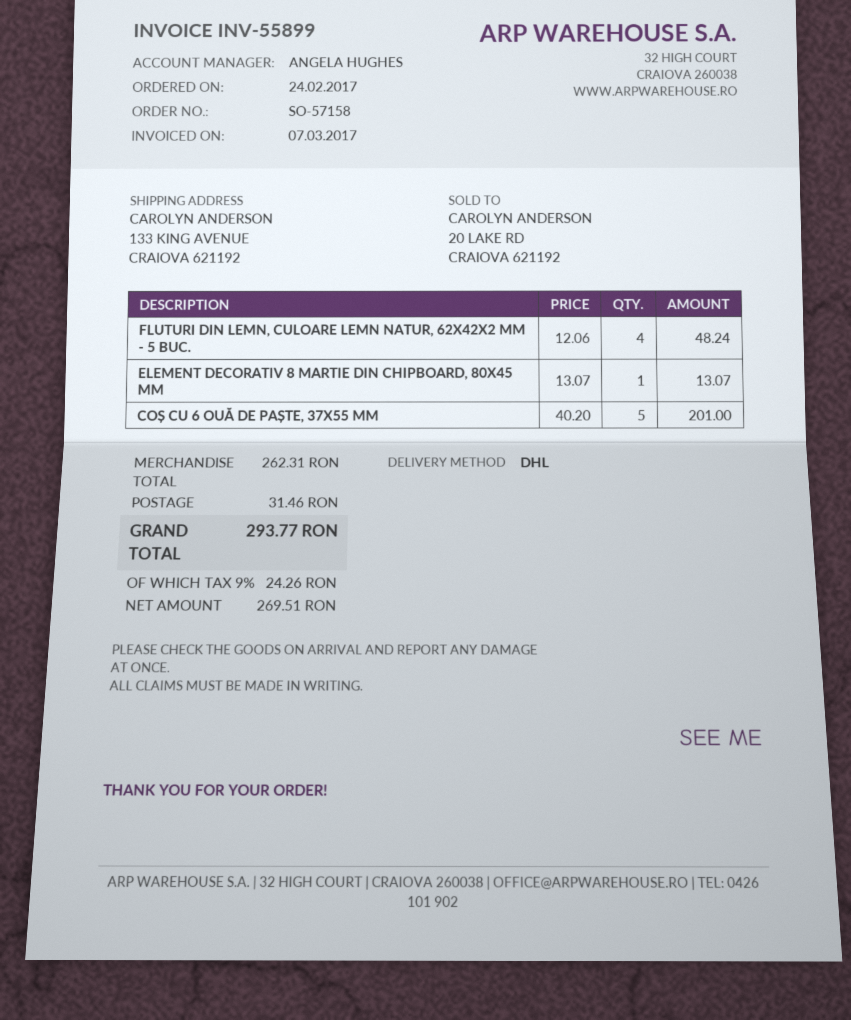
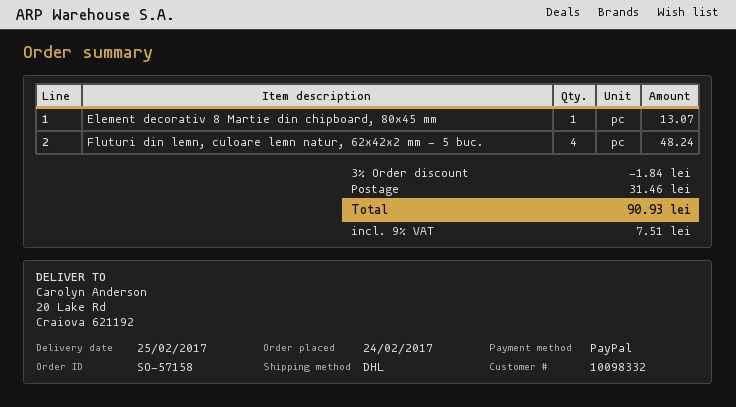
ship to: 133 KING AVENUE, CRAIOVA 621192 -> 20 Lake Rd, Craiova 621192
COȘ CU 6 OUĂ DE PAȘTE, 37X55 MM: 5 for 201.00 -> none
discount: none -> 3% = 1.84
tax: 9% = 24.26 -> 9% = 7.51
total: 293.77 -> 90.93

